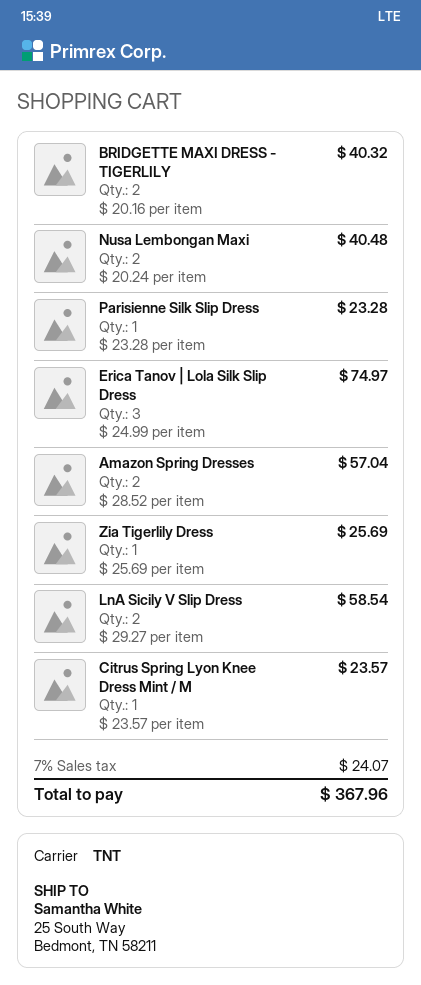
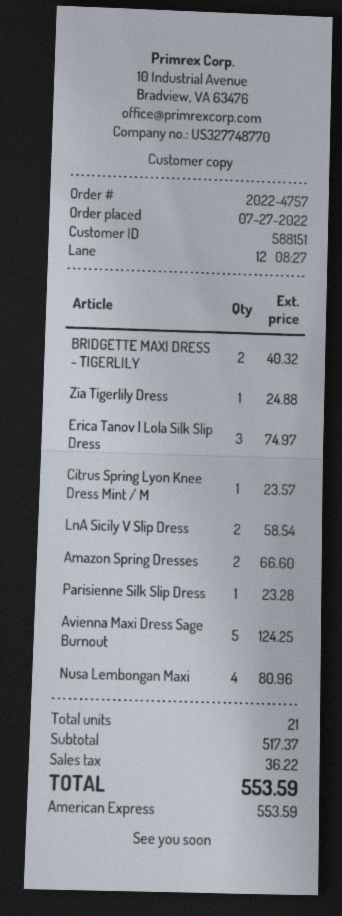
Nusa Lembongan Maxi: 2 for 40.48 -> 4 for 80.96
Amazon Spring Dresses: 2 for 57.04 -> 2 for 66.60
Zia Tigerlily Dress: 1 for 25.69 -> 1 for 24.88
Avienna Maxi Dress Sage Burnout: none -> 5 for 124.25
tax: 24.07 -> 36.22
total: 367.96 -> 553.59

